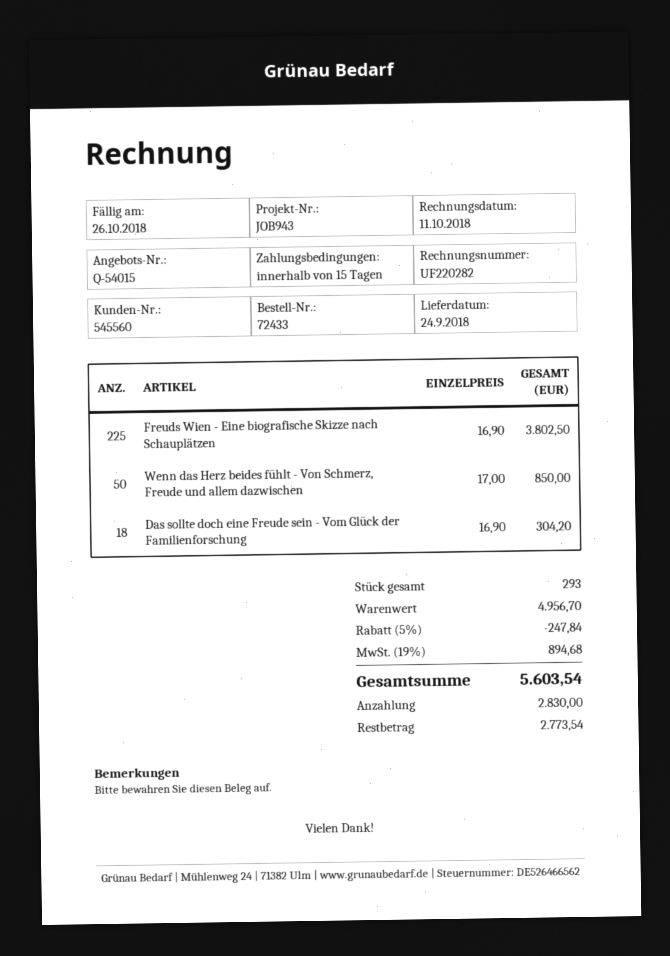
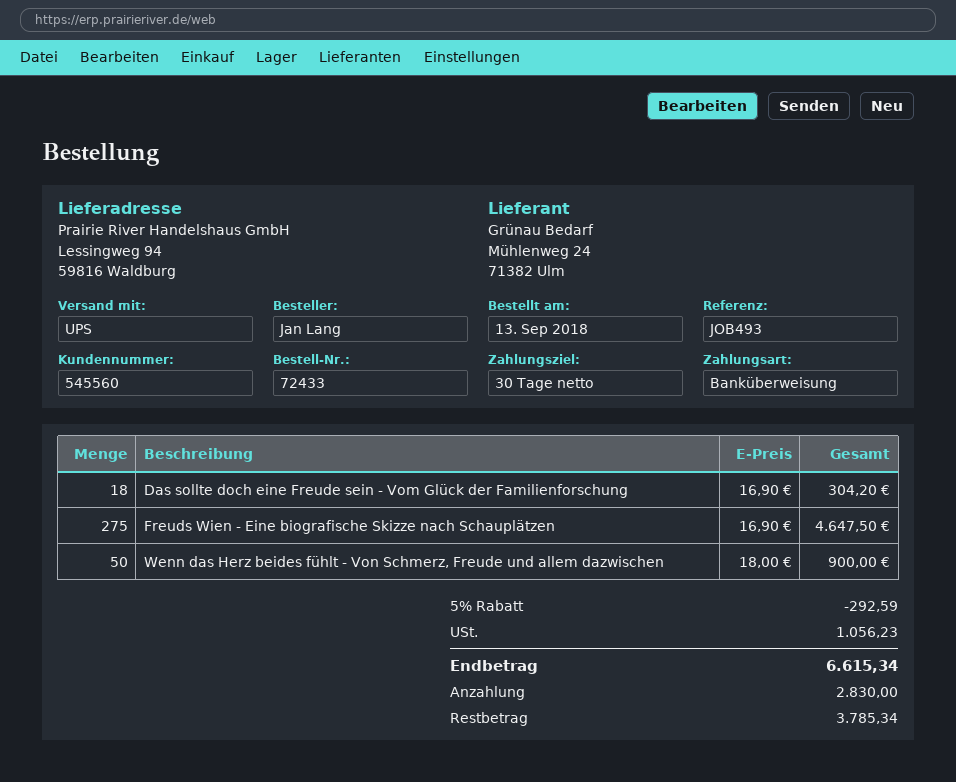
payment terms: 15 days -> 30 days
reference: JOB943 -> JOB493
Freuds Wien - Eine biografische Skizze nach Schauplätzen: 225 x 16.90 = 3802.50 -> 275 x 16.90 = 4647.50
Wenn das Herz beides fühlt - Von Schmerz, Freude und allem dazwischen: 50 x 17.00 = 850.00 -> 50 x 18.00 = 900.00
discount: 5% = 247.84 -> 5% = 292.59
tax: 894.68 -> 1056.23
total: 5603.54 -> 6615.34
balance: 2773.54 -> 3785.34

